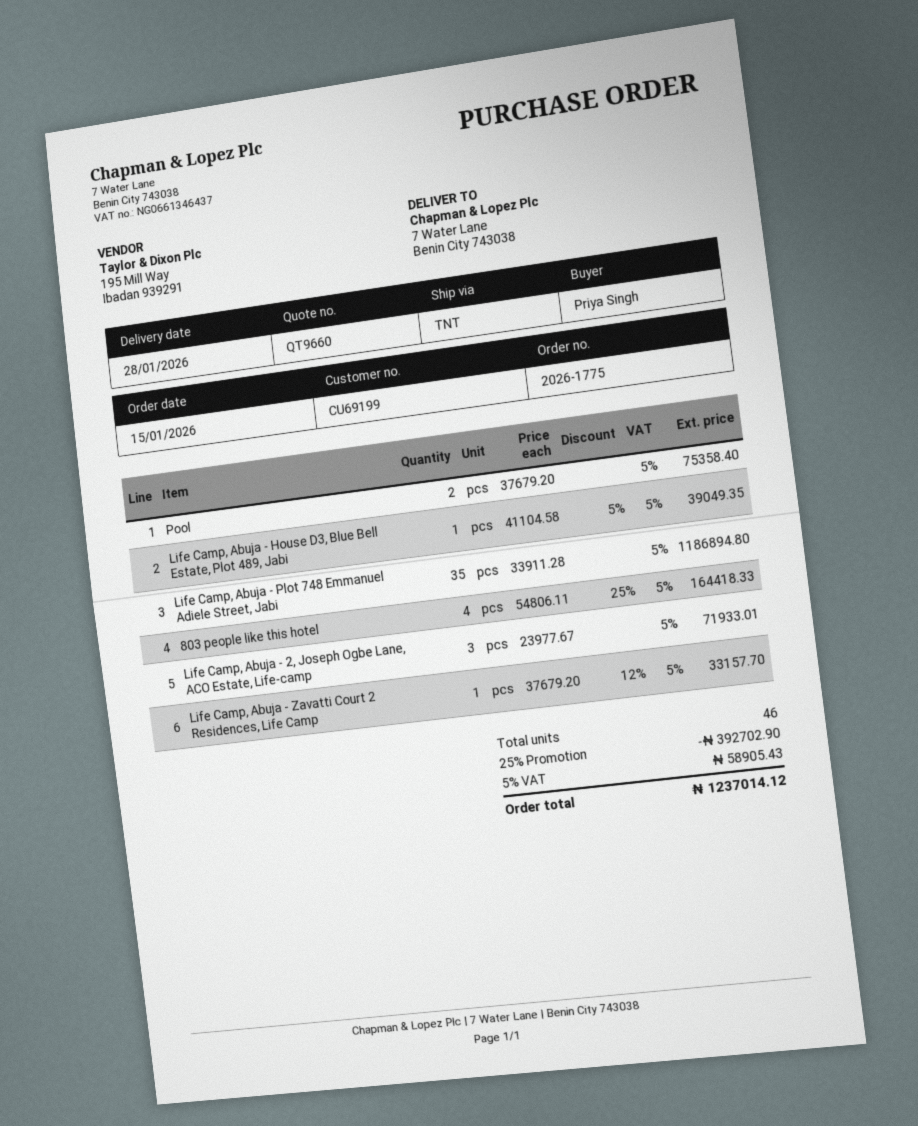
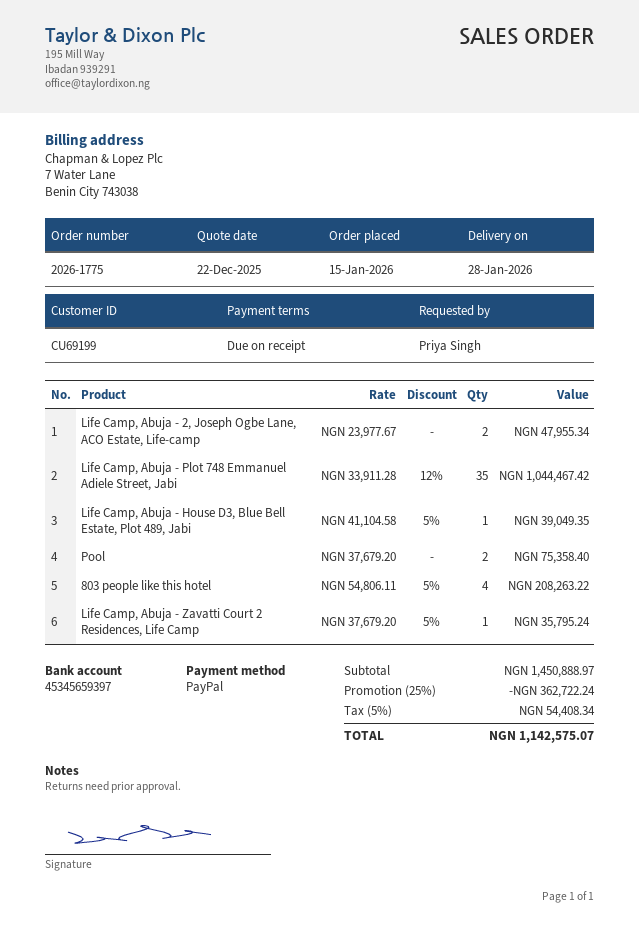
Life Camp, Abuja - Plot 748 Emmanuel Adiele Street, Jabi: 35 x 33911.28 = 1186894.80 -> 35 x 33911.28 - 12% = 1044467.42
803 people like this hotel: 4 x 54806.11 - 25% = 164418.33 -> 4 x 54806.11 - 5% = 208263.22
Life Camp, Abuja - 2, Joseph Ogbe Lane, ACO Estate, Life-camp: 3 x 23977.67 = 71933.01 -> 2 x 23977.67 = 47955.34
Life Camp, Abuja - Zavatti Court 2 Residences, Life Camp: 1 x 37679.20 - 12% = 33157.70 -> 1 x 37679.20 - 5% = 35795.24
discount: 25% = 392702.90 -> 25% = 362722.24
tax: 5% = 58905.43 -> 5% = 54408.34
total: 1237014.12 -> 1142575.07

